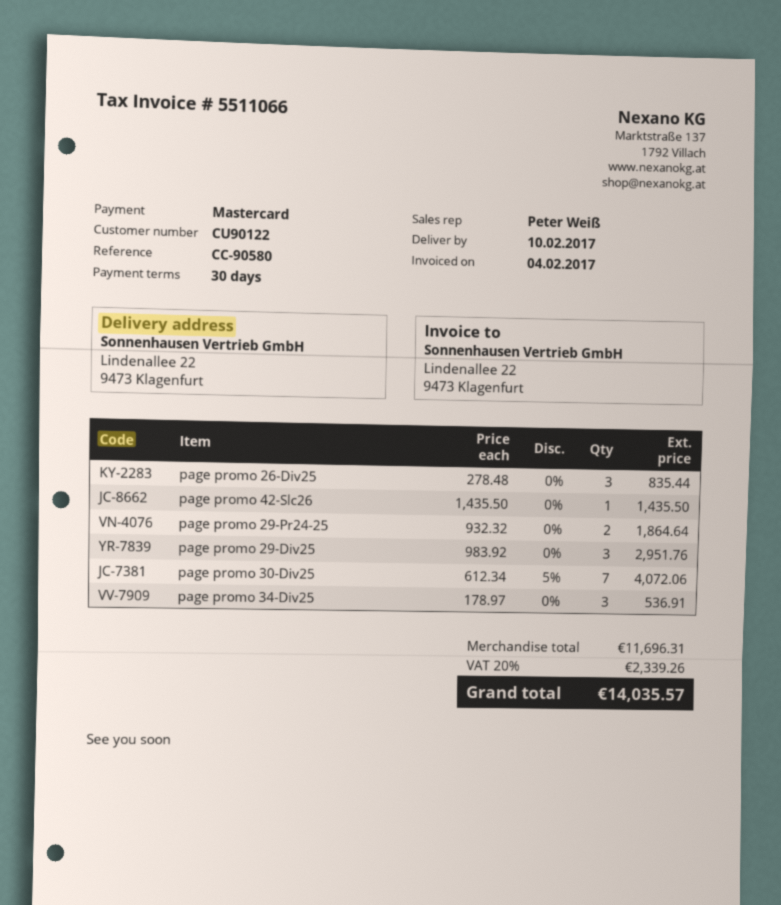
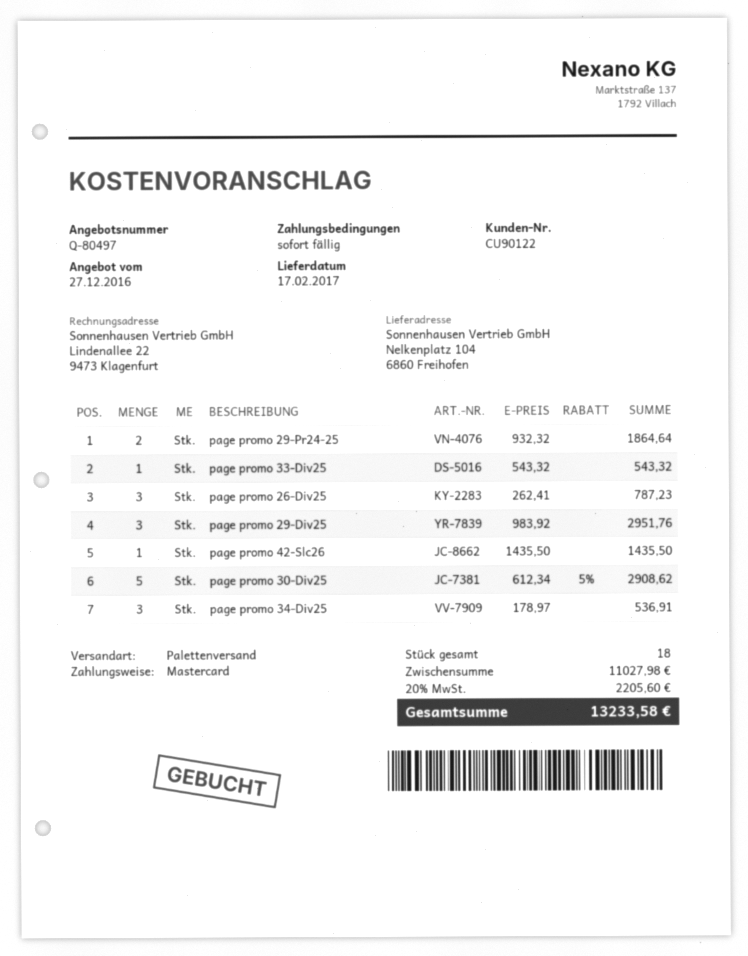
delivery date: 2017-02-10 -> 2017-02-17
payment terms: 30 days -> on receipt
ship to: Lindenallee 22, 9473 Klagenfurt -> Nelkenplatz 104, 6860 Freihofen
page promo 26-Div25: 3 x 278.48 = 835.44 -> 3 x 262.41 = 787.23
page promo 30-Div25: 7 x 612.34 - 5% = 4072.06 -> 5 x 612.34 - 5% = 2908.62
page promo 33-Div25: none -> 1 x 543.32 = 543.32
subtotal: 11696.31 -> 11027.98
tax: 20% = 2339.26 -> 20% = 2205.60
total: 14035.57 -> 13233.58

